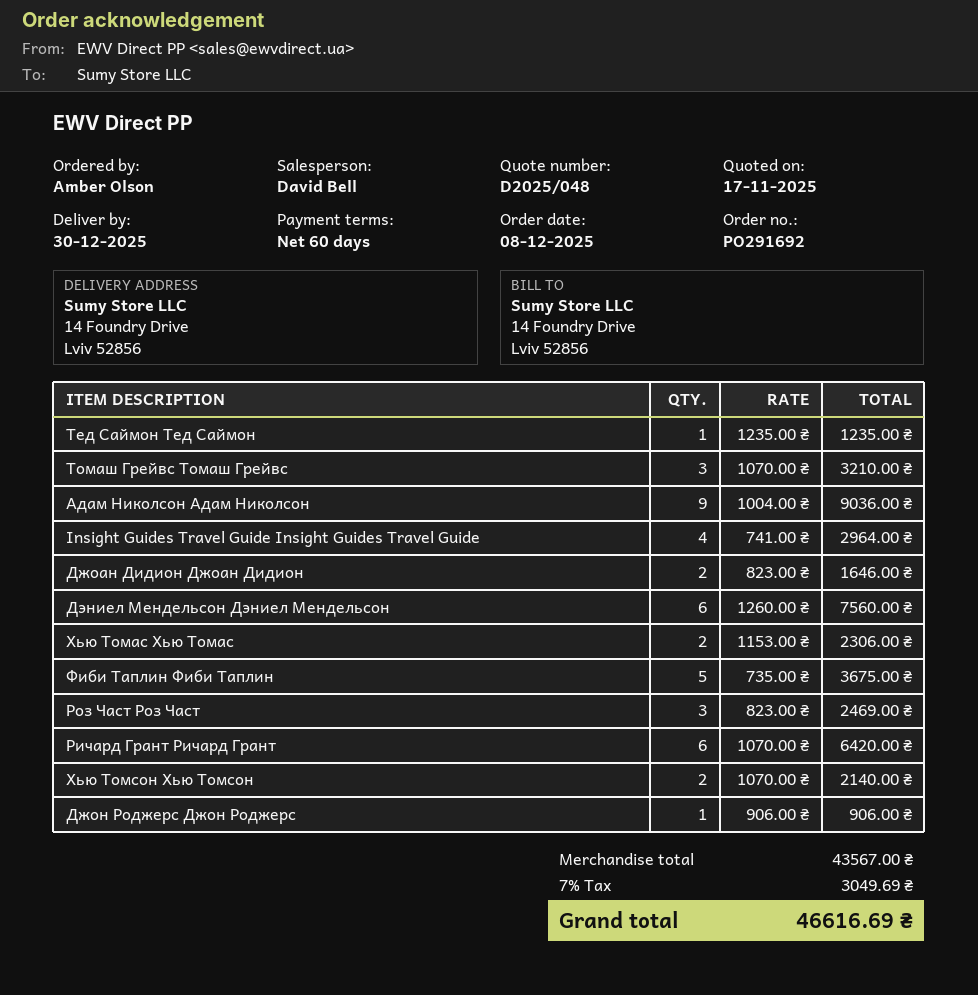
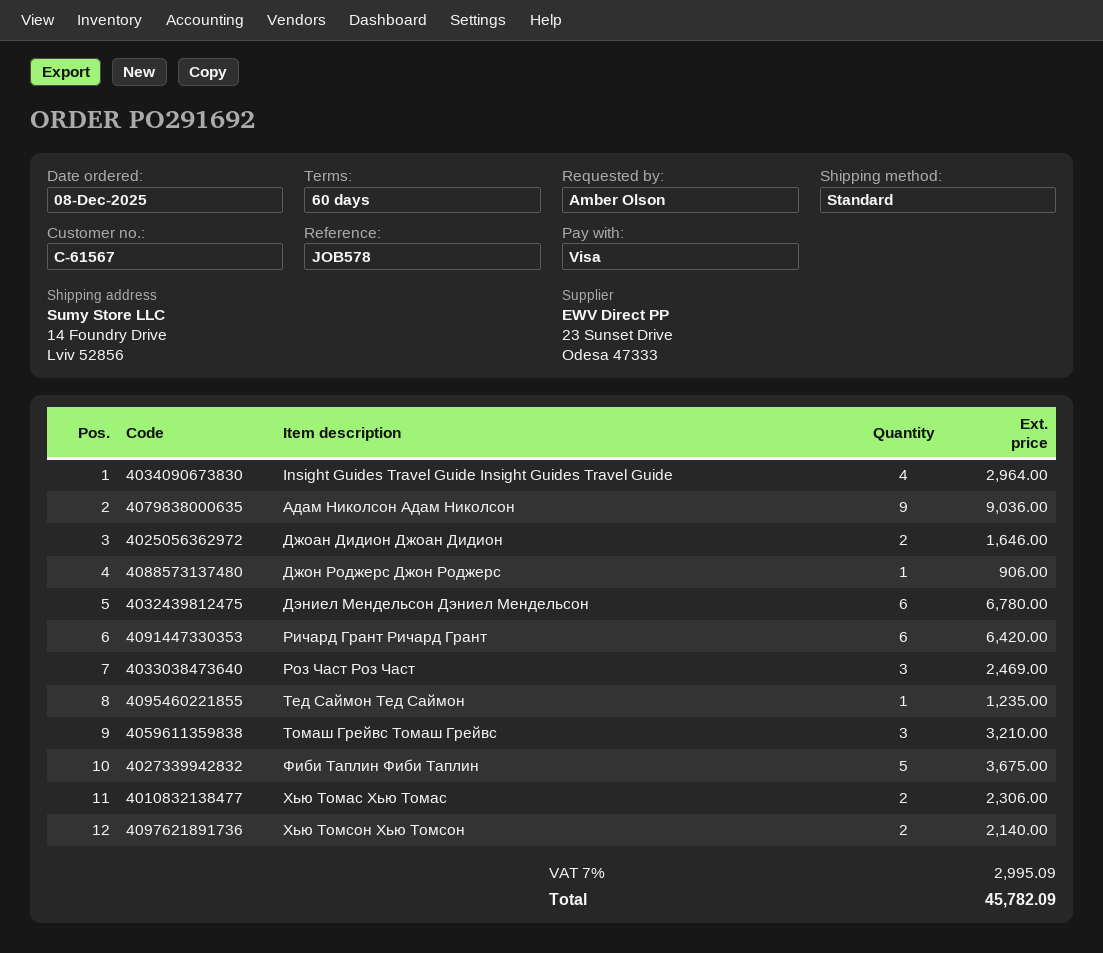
Дэниел Мендельсон Дэниел Мендельсон: 6 for 7560.00 -> 6 for 6780.00
tax: 7% = 3049.69 -> 7% = 2995.09
total: 46616.69 -> 45782.09

